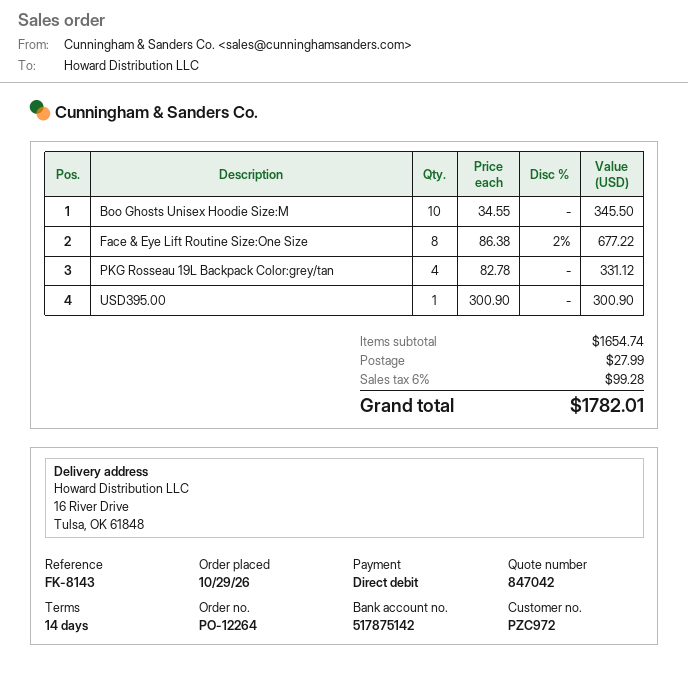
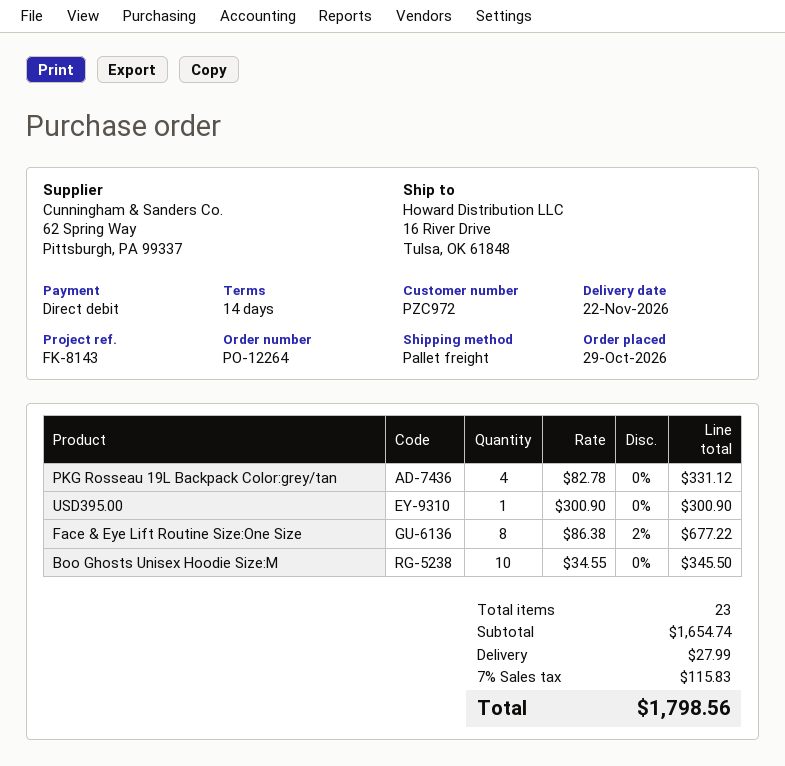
tax: 6% = 99.28 -> 7% = 115.83
total: 1782.01 -> 1798.56

